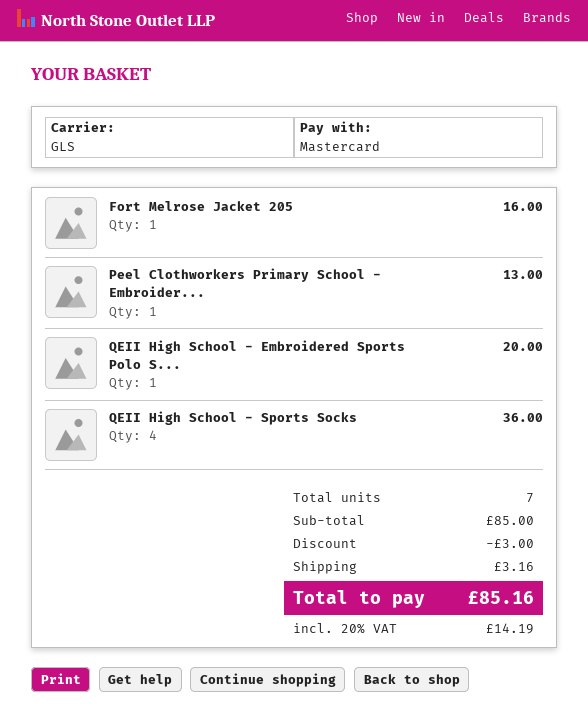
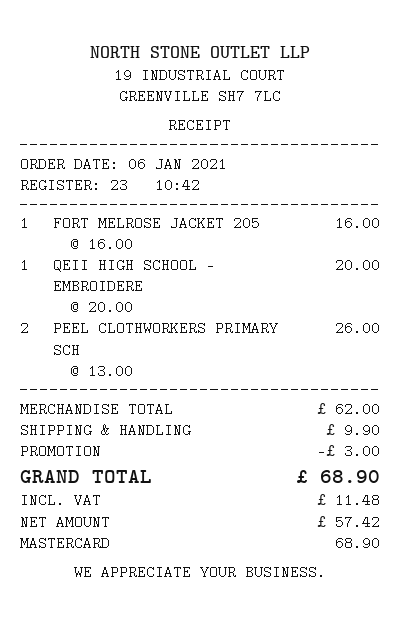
Peel Clothworkers Primary School - Embroider...: 1 for 13.00 -> 2 for 26.00
QEII High School - Sports Socks: 4 for 36.00 -> none
subtotal: 85.00 -> 62.00
shipping: 3.16 -> 9.90
tax: 14.19 -> 11.48
total: 85.16 -> 68.90

